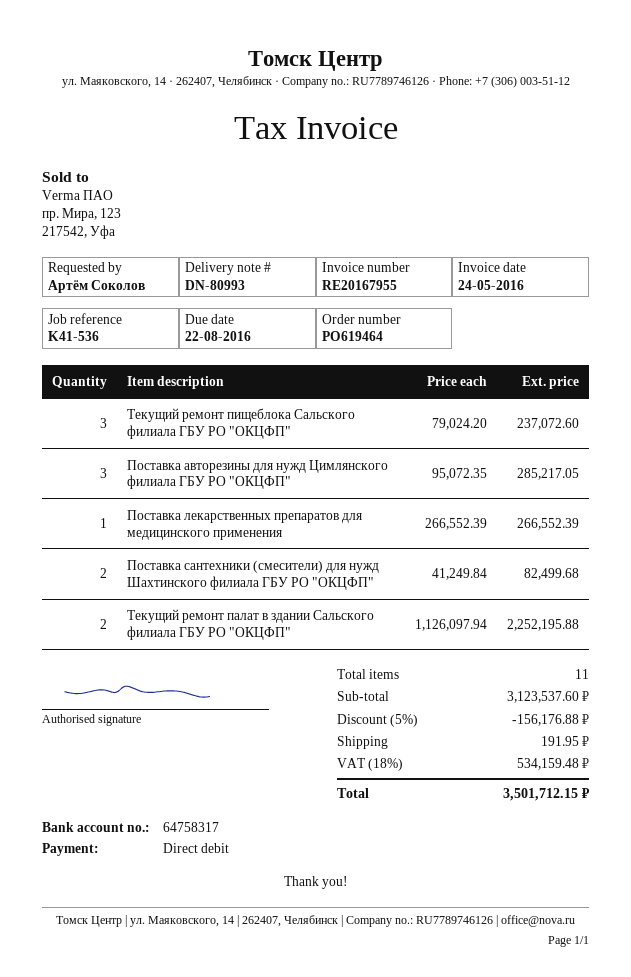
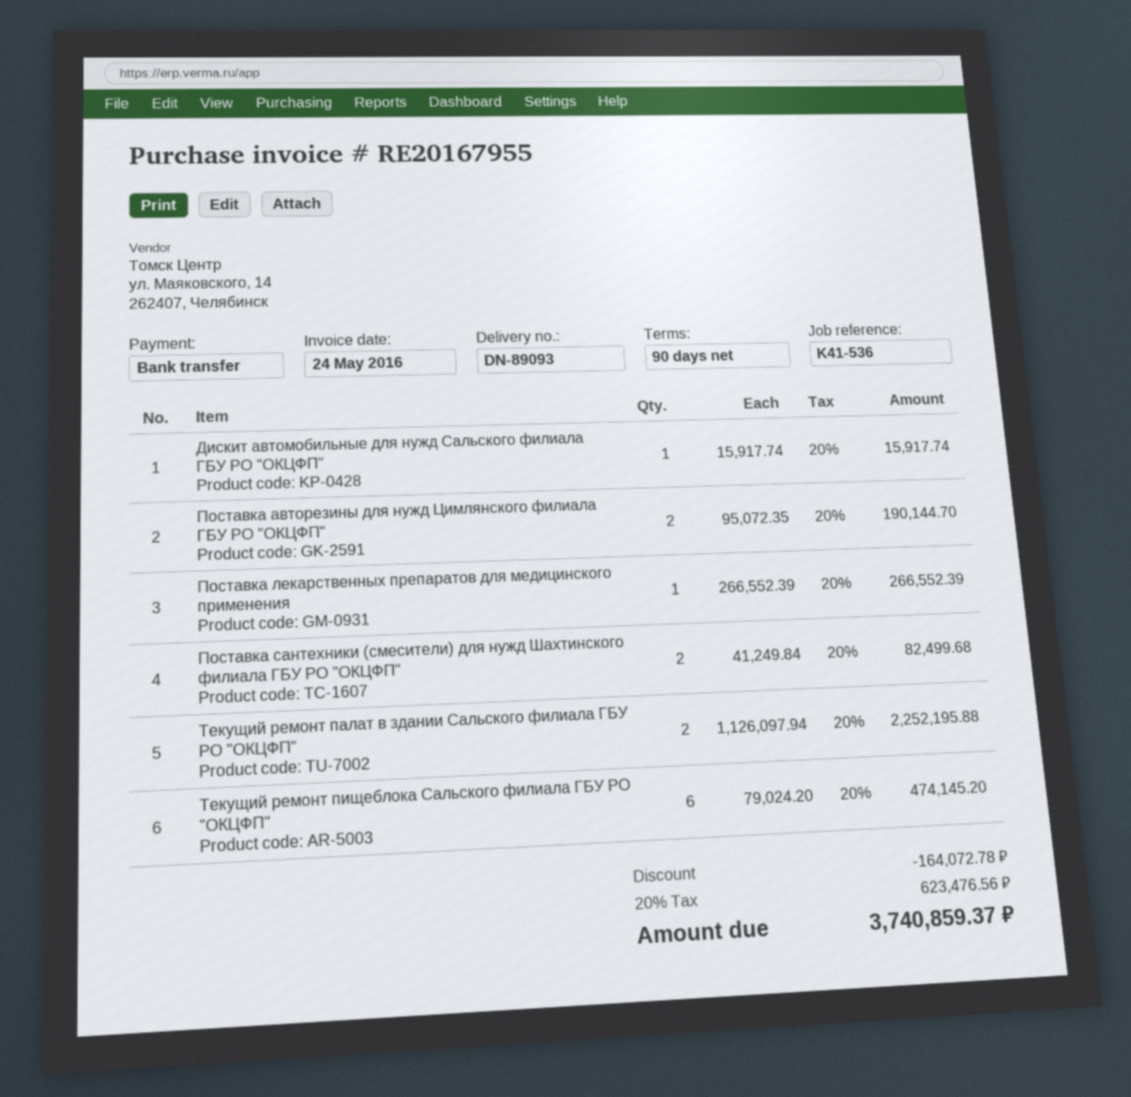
delivery note number: DN-80993 -> DN-89093
payment method: direct debit -> bank transfer
Текущий ремонт пищеблока Сальского филиала ГБУ РО "ОКЦФП": 3 x 79024.20 = 237072.60 -> 6 x 79024.20 = 474145.20
Поставка авторезины для нужд Цимлянского филиала ГБУ РО "ОКЦФП": 3 x 95072.35 = 285217.05 -> 2 x 95072.35 = 190144.70
Дискит автомобильные для нужд Сальского филиала ГБУ РО "ОКЦФП": none -> 1 x 15917.74 = 15917.74
discount: 156176.88 -> 164072.78
shipping: 191.95 -> none
tax: 18% = 534159.48 -> 20% = 623476.56
total: 3501712.15 -> 3740859.37

